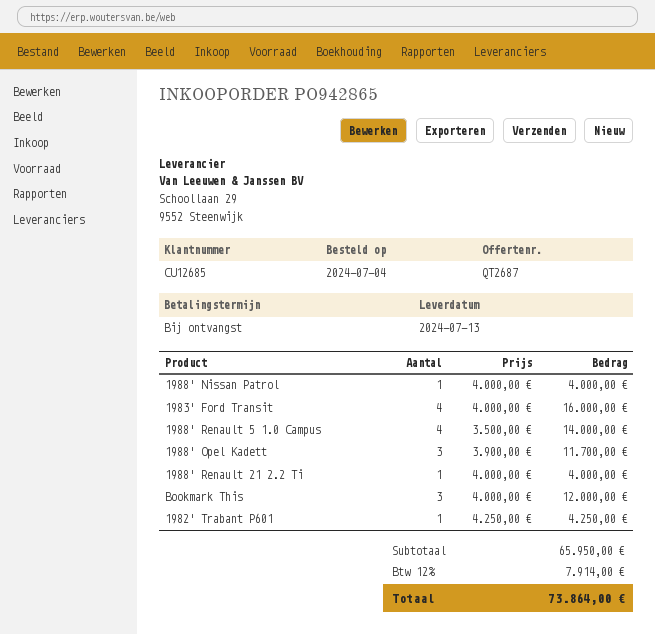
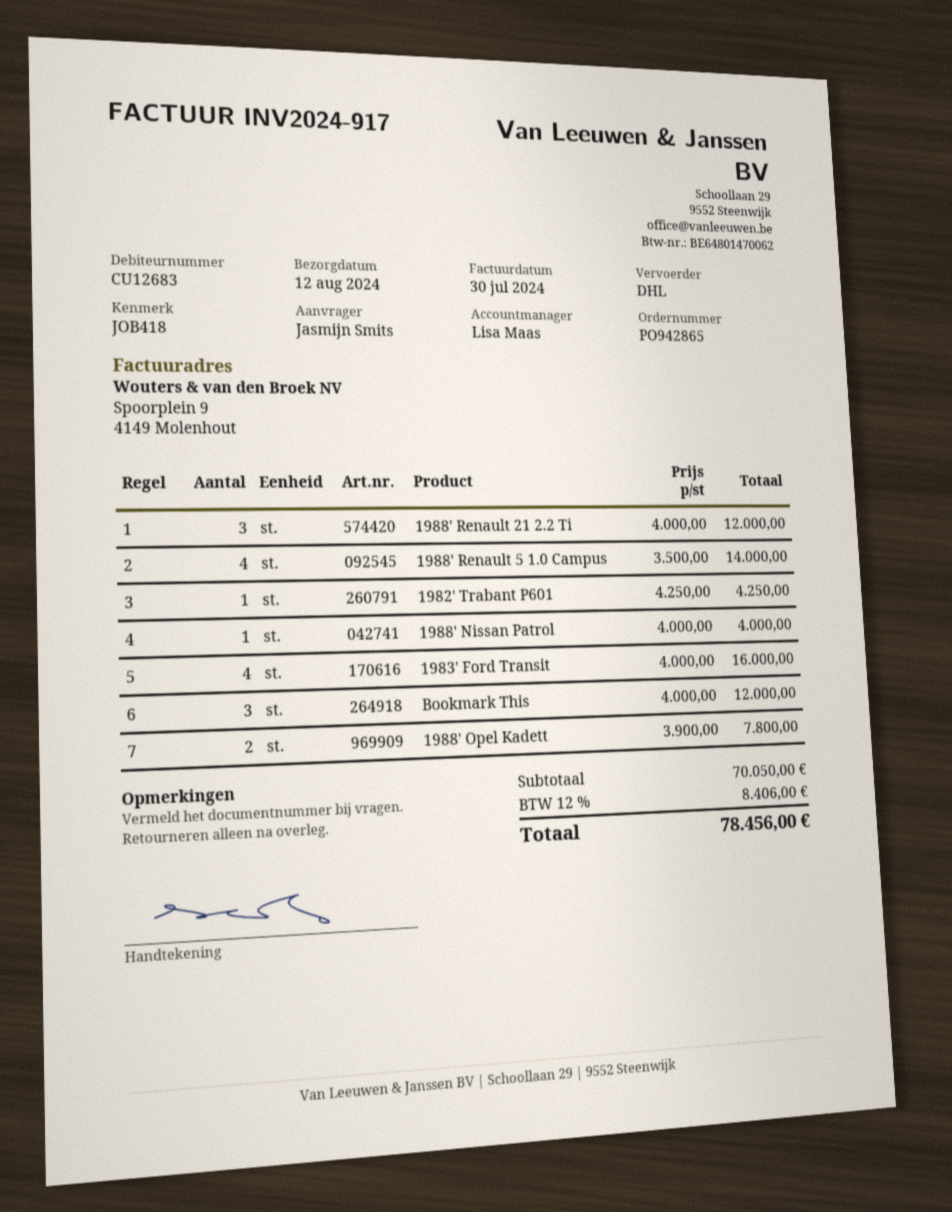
delivery date: 2024-07-13 -> 2024-08-12
customer number: CU12685 -> CU12683
1988' Opel Kadett: 3 x 3900.00 = 11700.00 -> 2 x 3900.00 = 7800.00
1988' Renault 21 2.2 Ti: 1 x 4000.00 = 4000.00 -> 3 x 4000.00 = 12000.00
subtotal: 65950.00 -> 70050.00
tax: 12% = 7914.00 -> 12% = 8406.00
total: 73864.00 -> 78456.00

